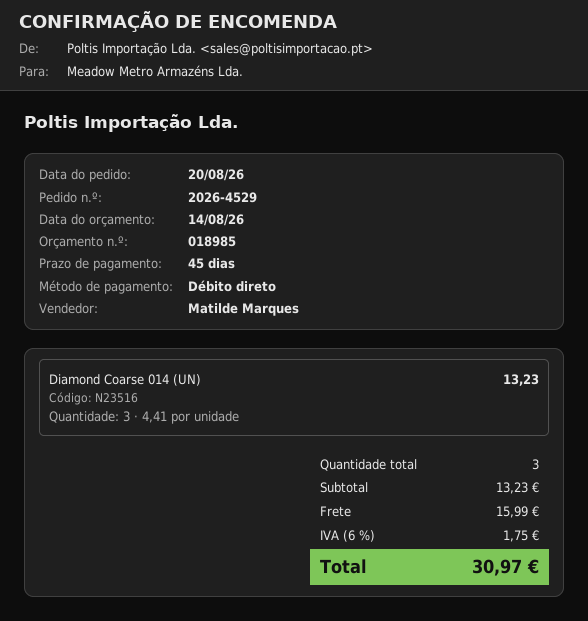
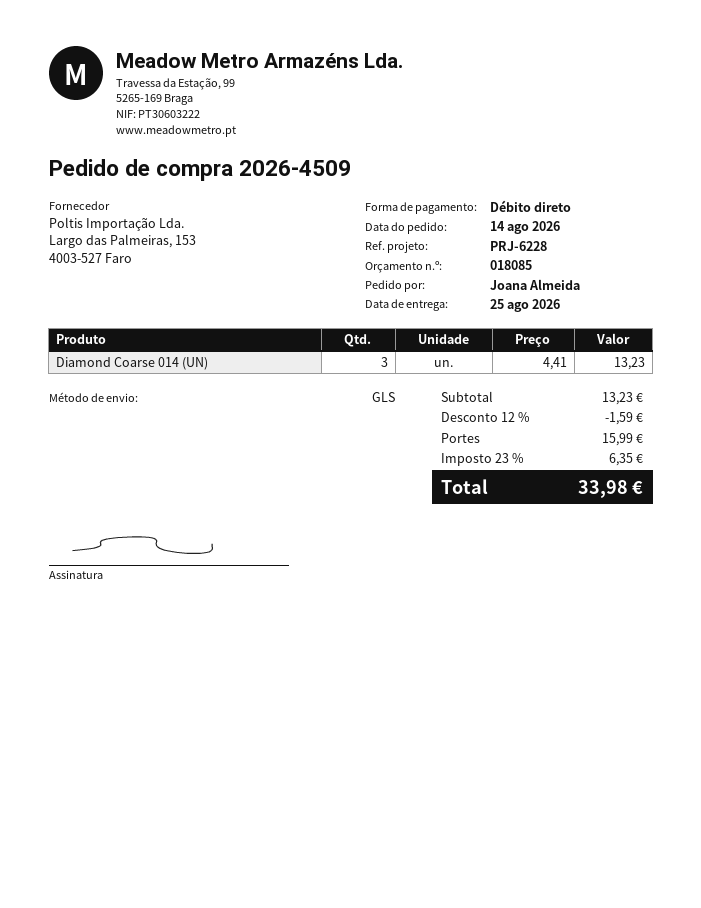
quote number: 018985 -> 018085
order number: 2026-4529 -> 2026-4509
order date: 2026-08-20 -> 2026-08-14
discount: none -> 12% = 1.59
tax: 6% = 1.75 -> 23% = 6.35
total: 30.97 -> 33.98

